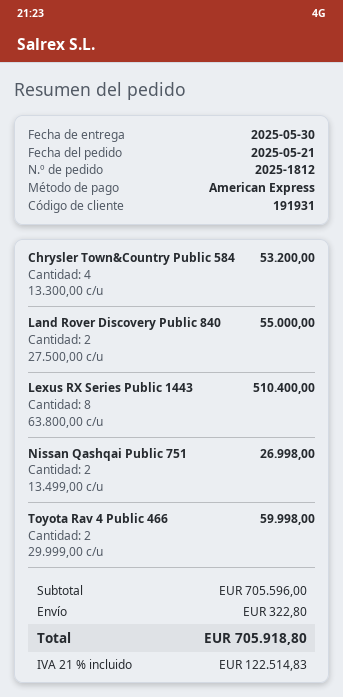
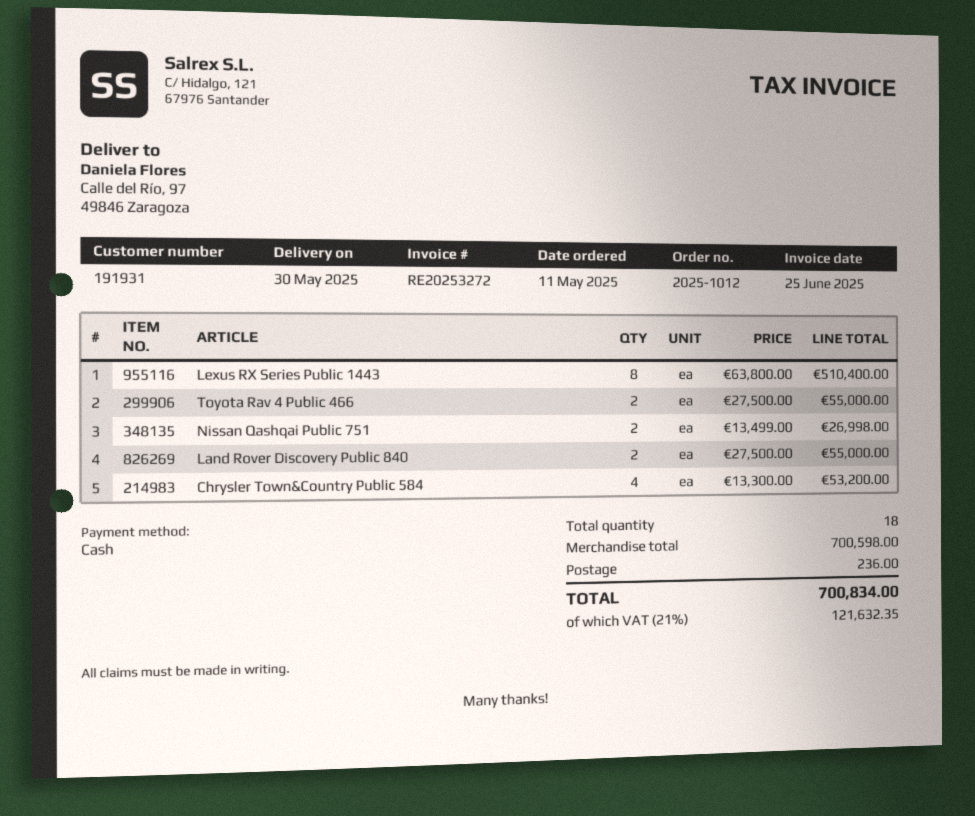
order number: 2025-1812 -> 2025-1012
order date: 2025-05-21 -> 2025-05-11
payment method: American Express -> cash
Toyota Rav 4 Public 466: 2 x 29999.00 = 59998.00 -> 2 x 27500.00 = 55000.00
subtotal: 705596.00 -> 700598.00
shipping: 322.80 -> 236.00
tax: 21% = 122514.83 -> 21% = 121632.35
total: 705918.80 -> 700834.00

